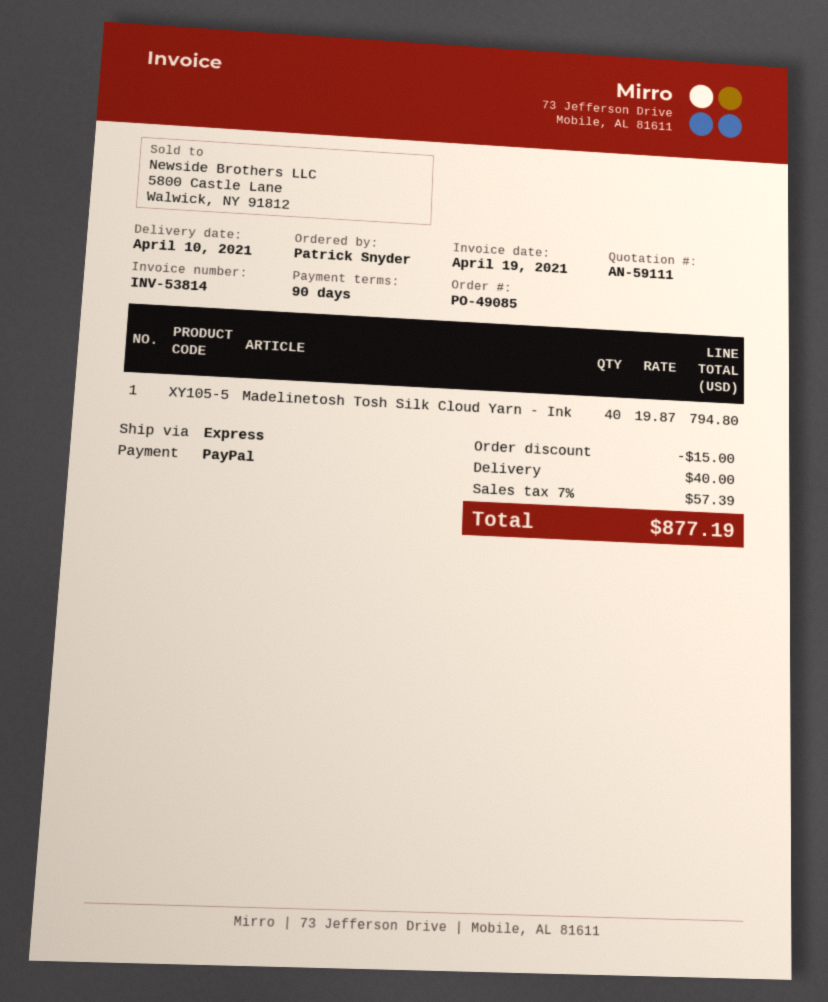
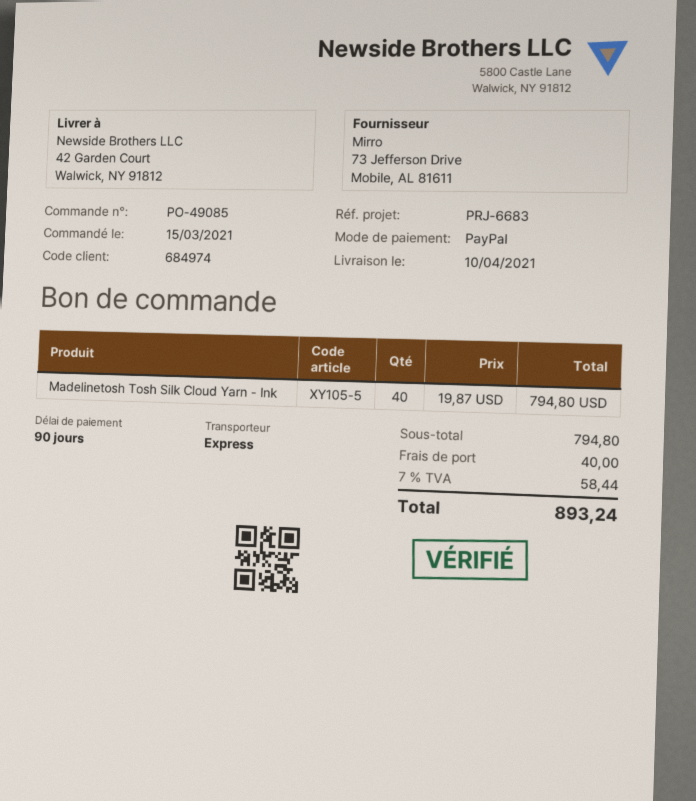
discount: 15.00 -> none
tax: 7% = 57.39 -> 7% = 58.44
total: 877.19 -> 893.24

